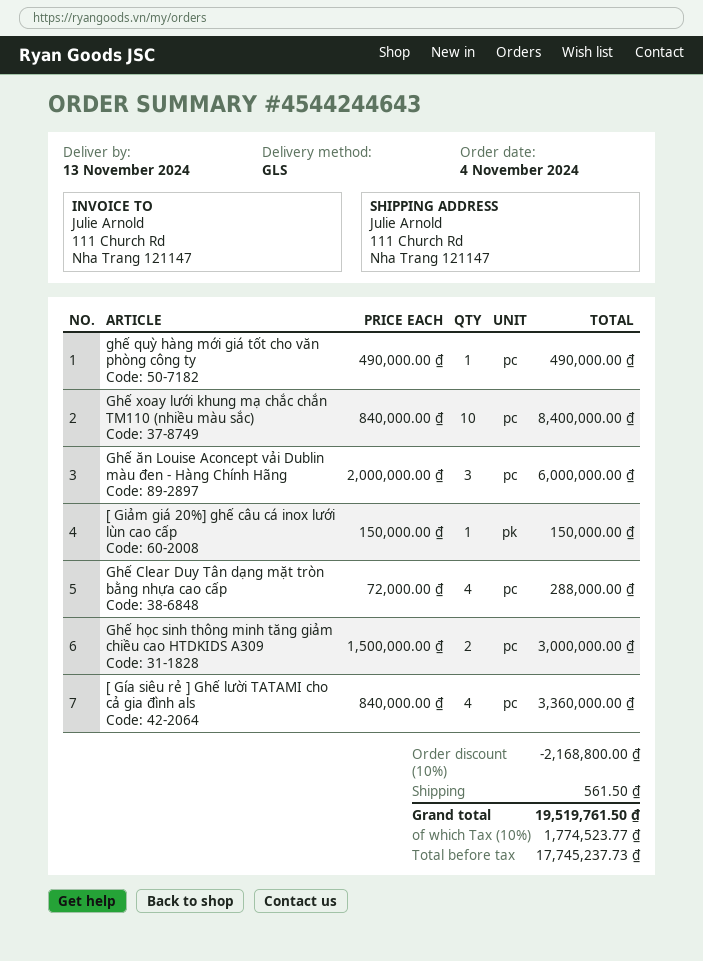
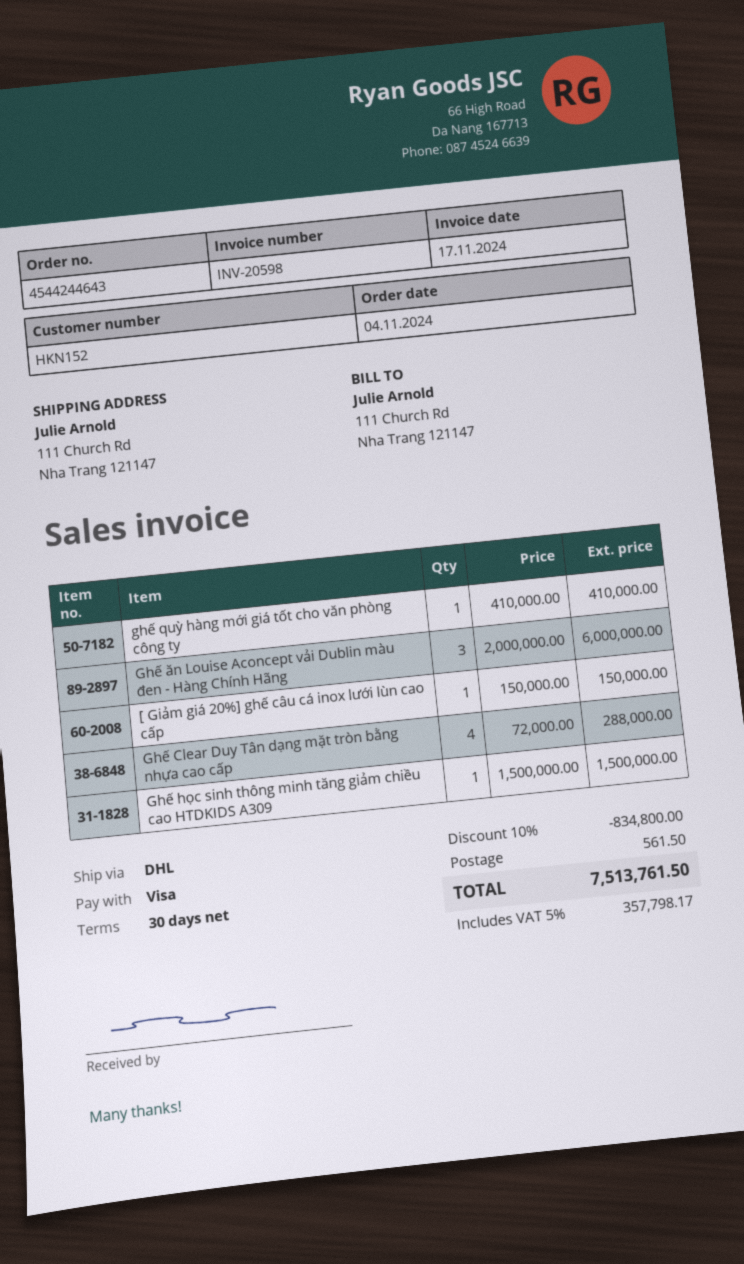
shipping method: GLS -> DHL
ghế quỳ hàng mới giá tốt cho văn phòng công ty: 1 x 490000.00 = 490000.00 -> 1 x 410000.00 = 410000.00
Ghế xoay lưới khung mạ chắc chắn TM110 (nhiều màu sắc): 10 x 840000.00 = 8400000.00 -> none
Ghế học sinh thông minh tăng giảm chiều cao HTDKIDS A309: 2 x 1500000.00 = 3000000.00 -> 1 x 1500000.00 = 1500000.00
[ Gía siêu rẻ ] Ghế lười TATAMI cho cả gia đình als: 4 x 840000.00 = 3360000.00 -> none
discount: 10% = 2168800.00 -> 10% = 834800.00
tax: 10% = 1774523.77 -> 5% = 357798.17
total: 19519761.50 -> 7513761.50

